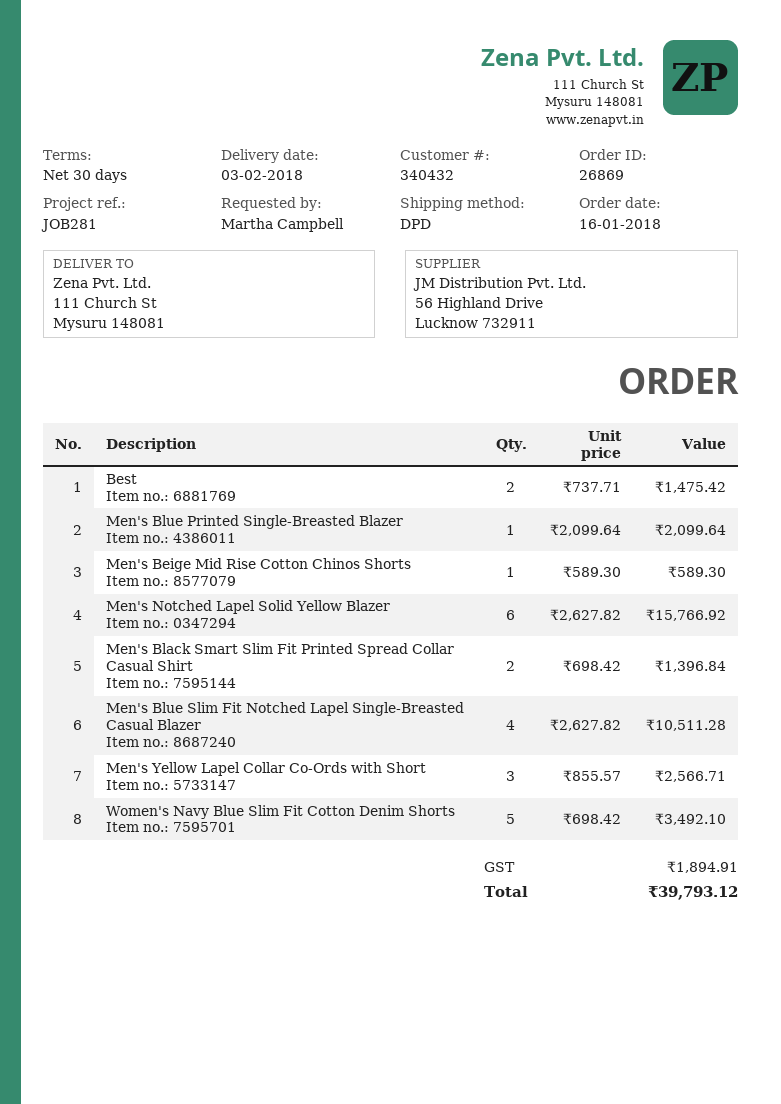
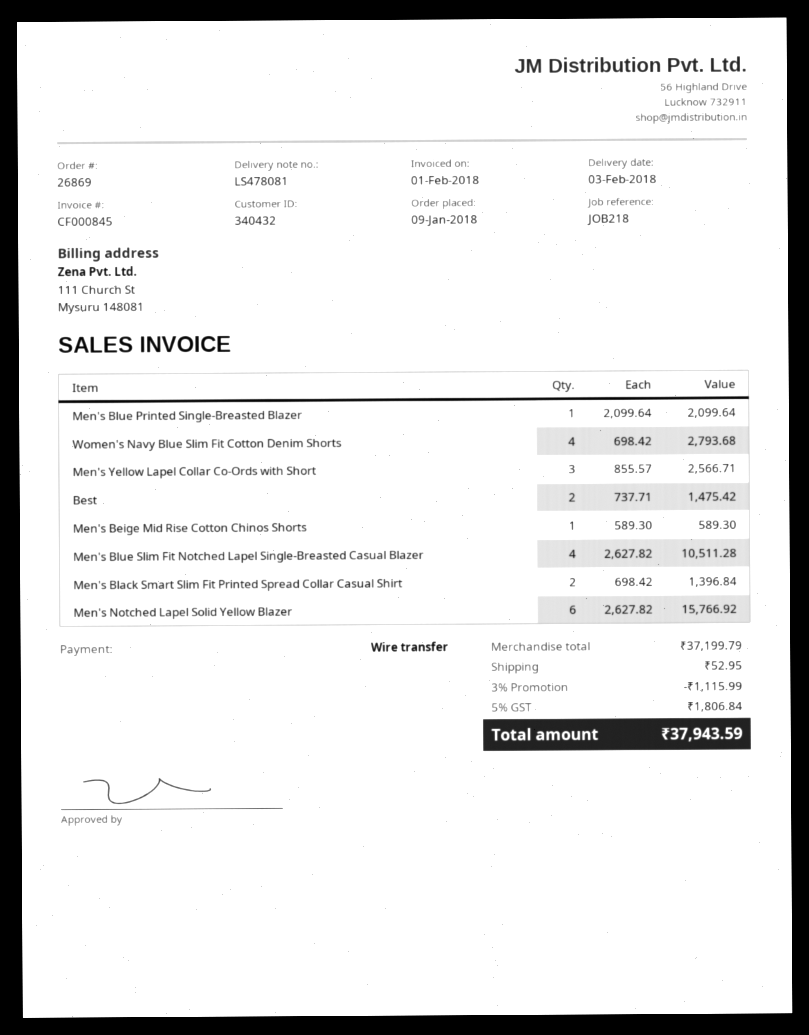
order date: 2018-01-16 -> 2018-01-09
reference: JOB281 -> JOB218
Women's Navy Blue Slim Fit Cotton Denim Shorts: 5 x 698.42 = 3492.10 -> 4 x 698.42 = 2793.68
discount: none -> 3% = 1115.99
shipping: none -> 52.95
tax: 1894.91 -> 1806.84
total: 39793.12 -> 37943.59

